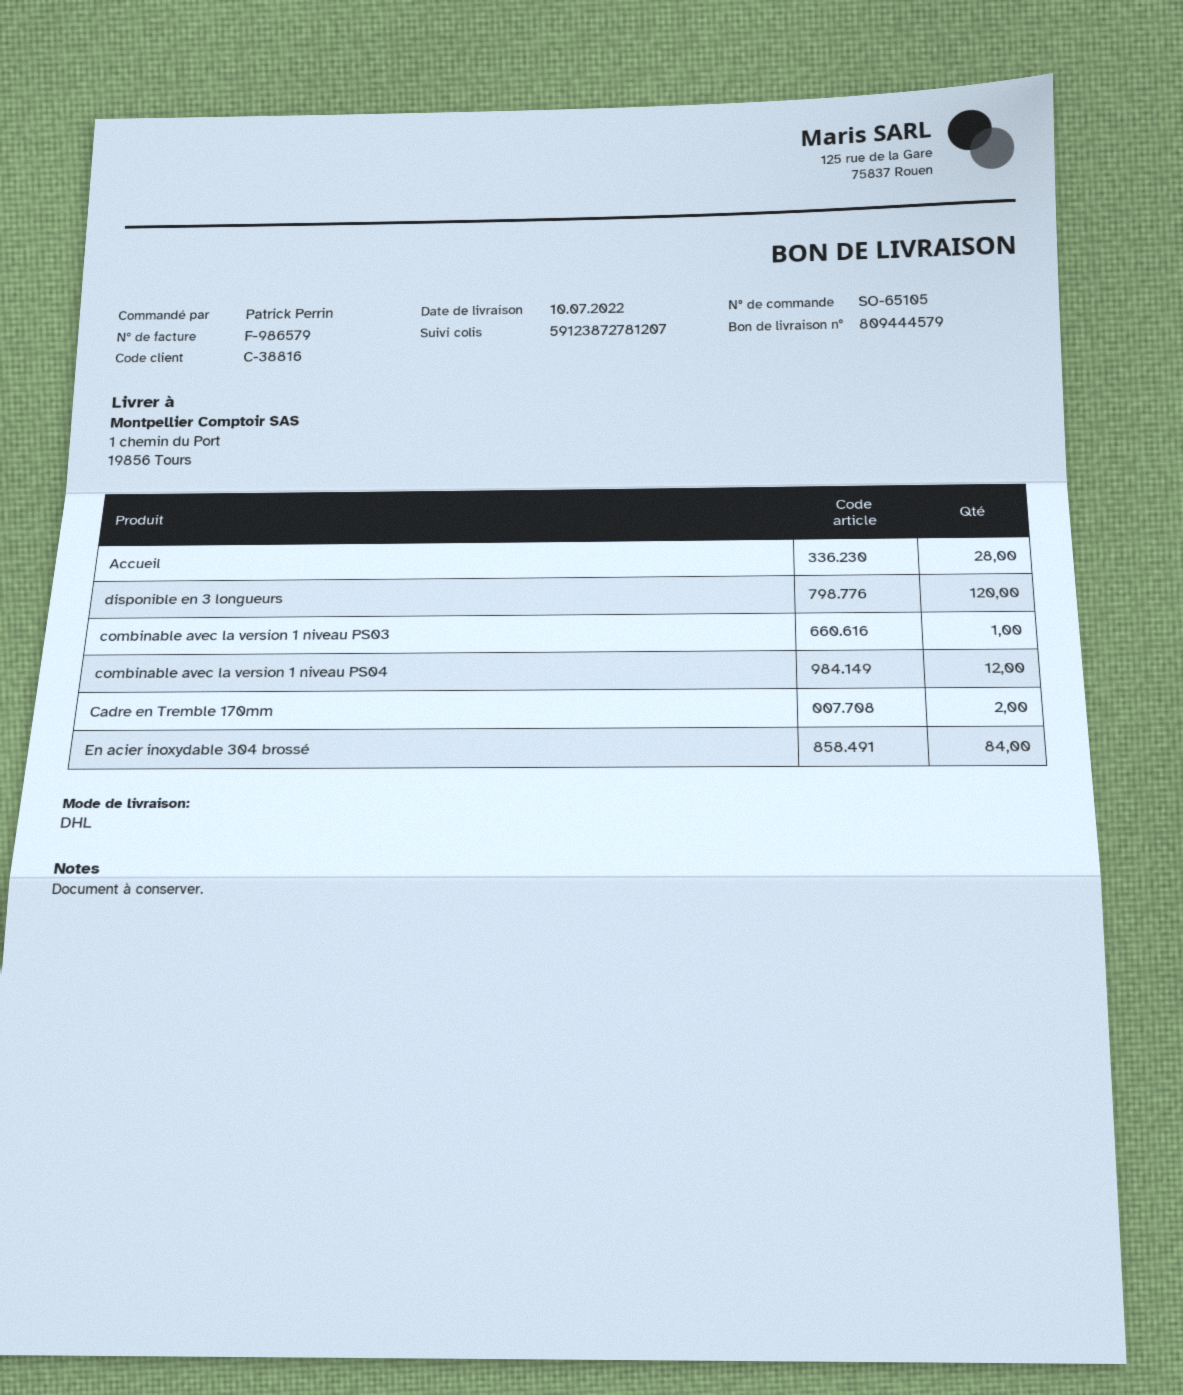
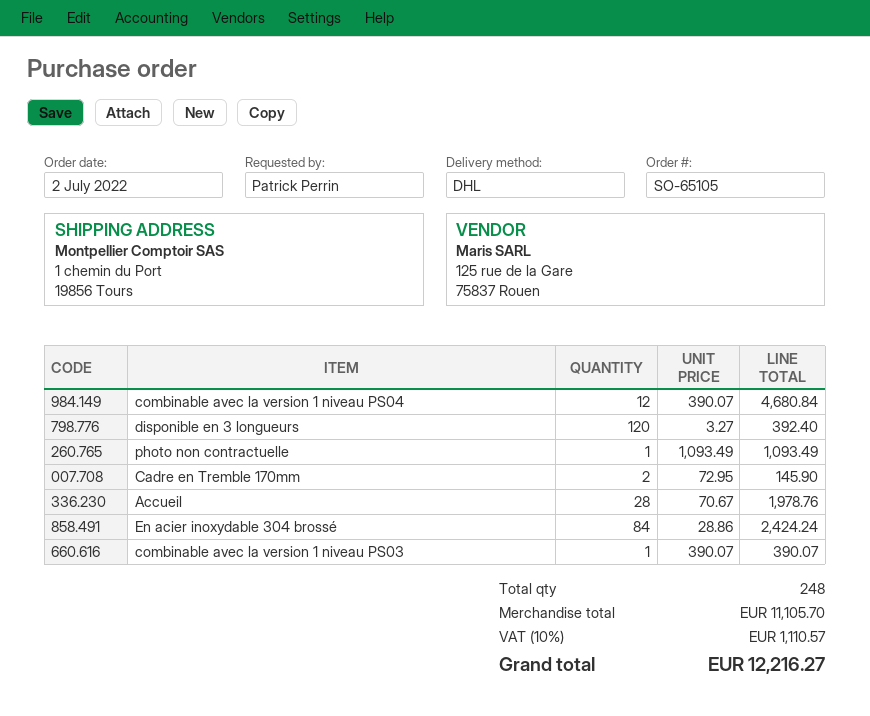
photo non contractuelle: none -> 1

